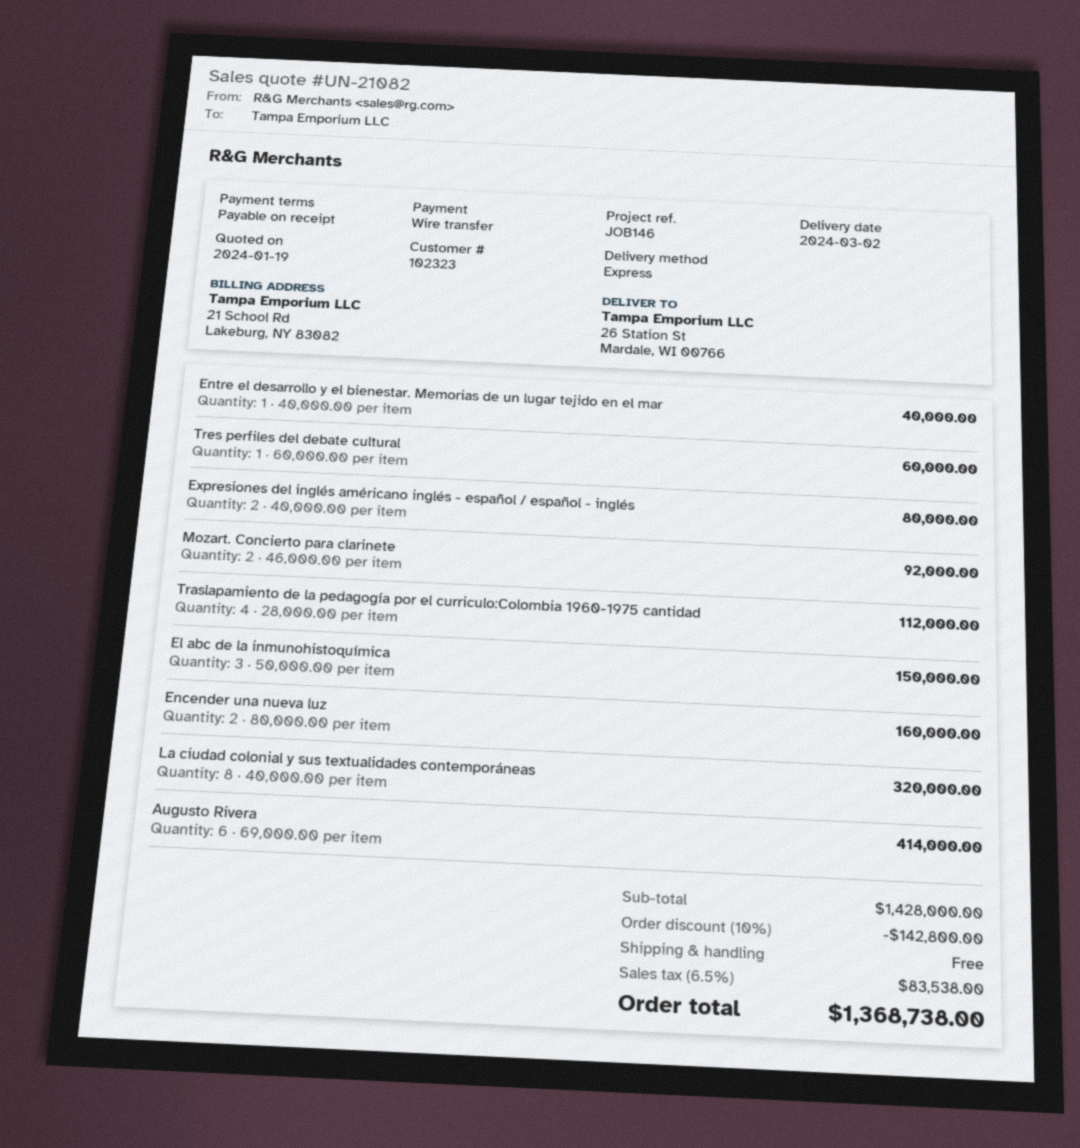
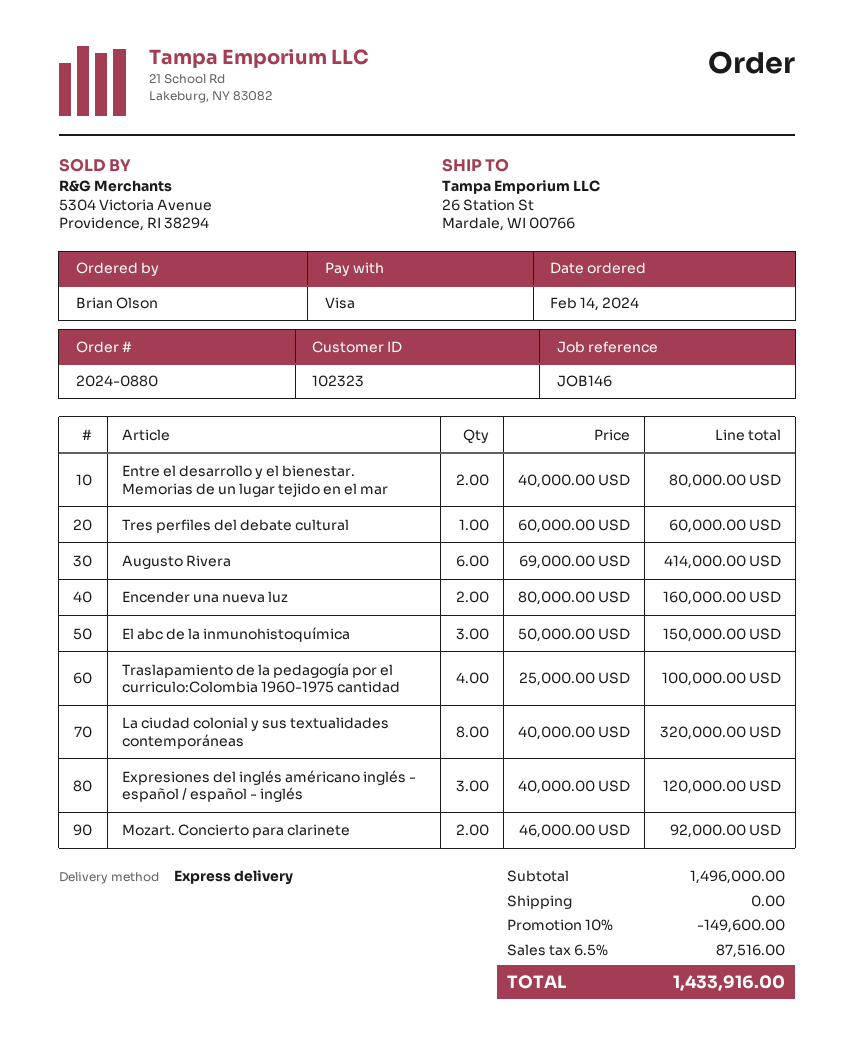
payment method: bank transfer -> Visa
Entre el desarrollo y el bienestar. Memorias de un lugar tejido en el mar: 1 x 40000.00 = 40000.00 -> 2 x 40000.00 = 80000.00
Expresiones del inglés américano inglés - español / español - inglés: 2 x 40000.00 = 80000.00 -> 3 x 40000.00 = 120000.00
Traslapamiento de la pedagogía por el curriculo:Colombia 1960-1975 cantidad: 4 x 28000.00 = 112000.00 -> 4 x 25000.00 = 100000.00
subtotal: 1428000.00 -> 1496000.00
discount: 10% = 142800.00 -> 10% = 149600.00
tax: 6.5% = 83538.00 -> 6.5% = 87516.00
total: 1368738.00 -> 1433916.00

